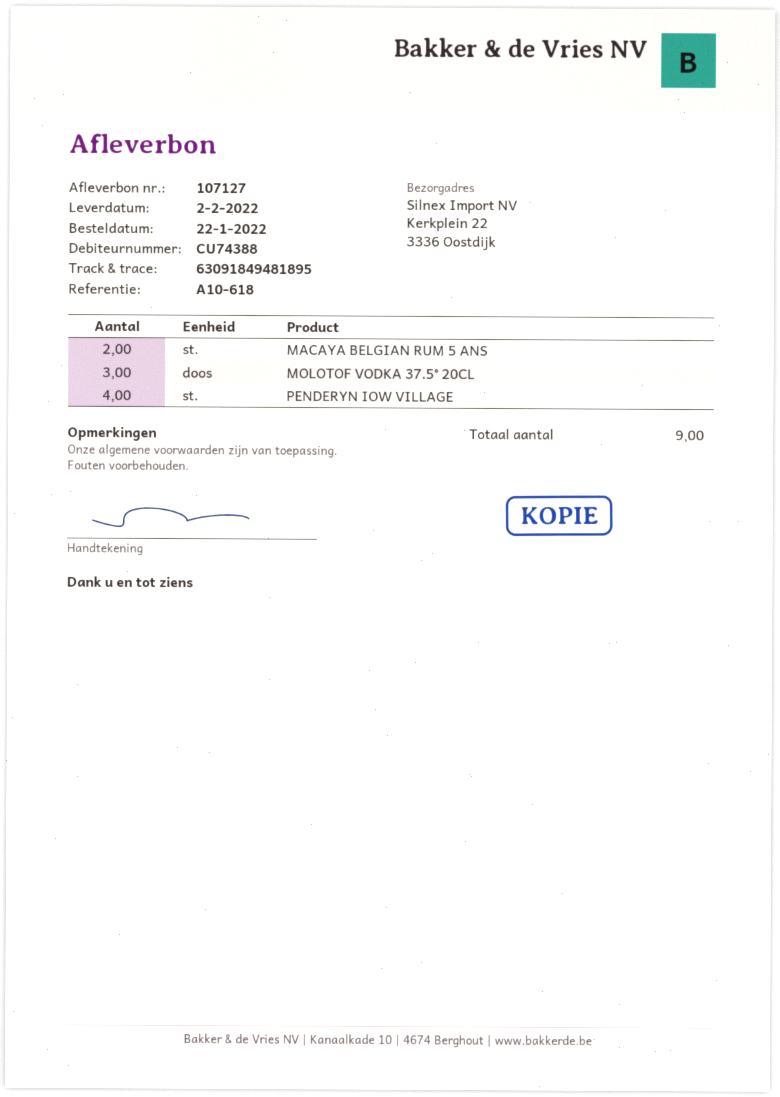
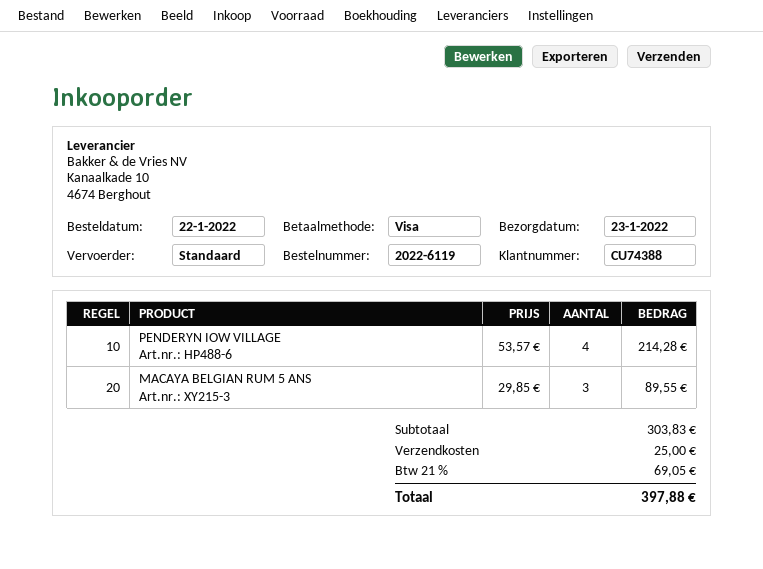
delivery date: 2022-02-02 -> 2022-01-23
MACAYA BELGIAN RUM 5 ANS: 2 -> 3
MOLOTOF VODKA 37.5° 20CL: 3 -> none

